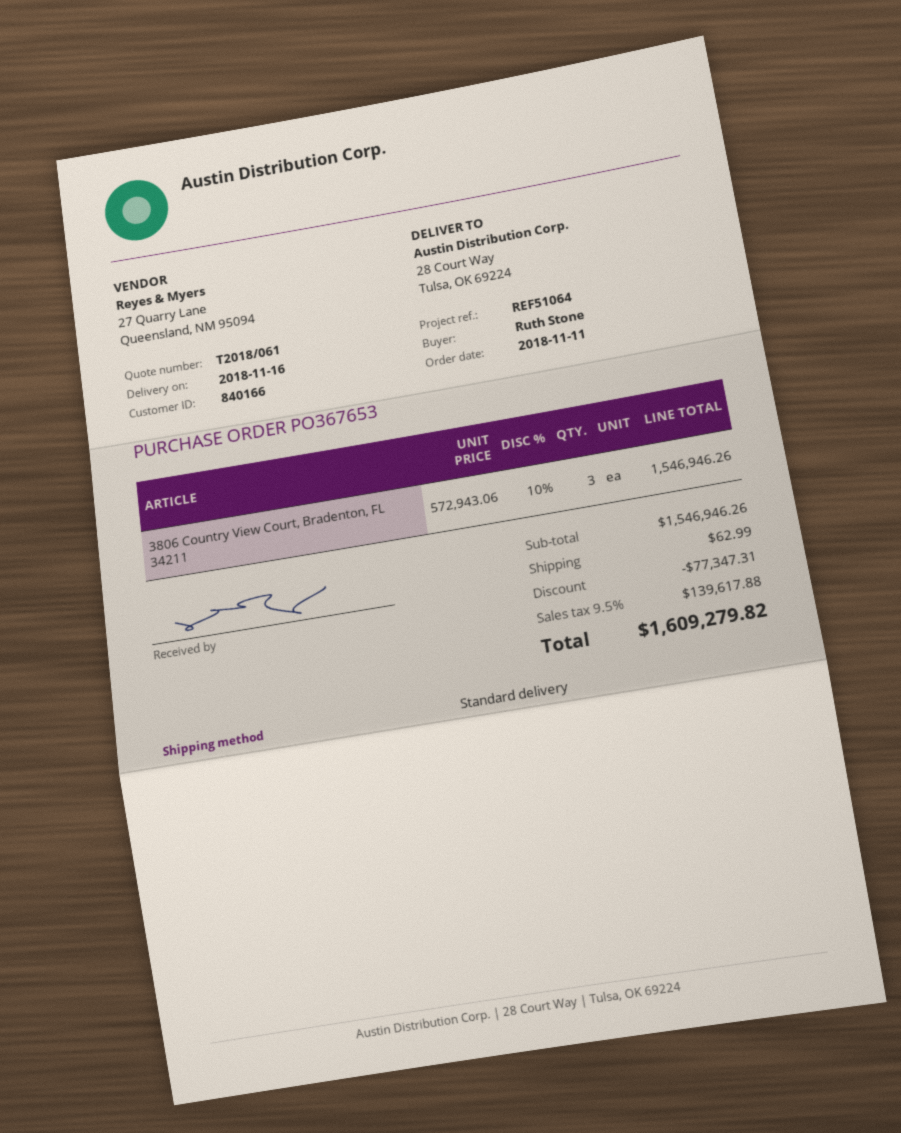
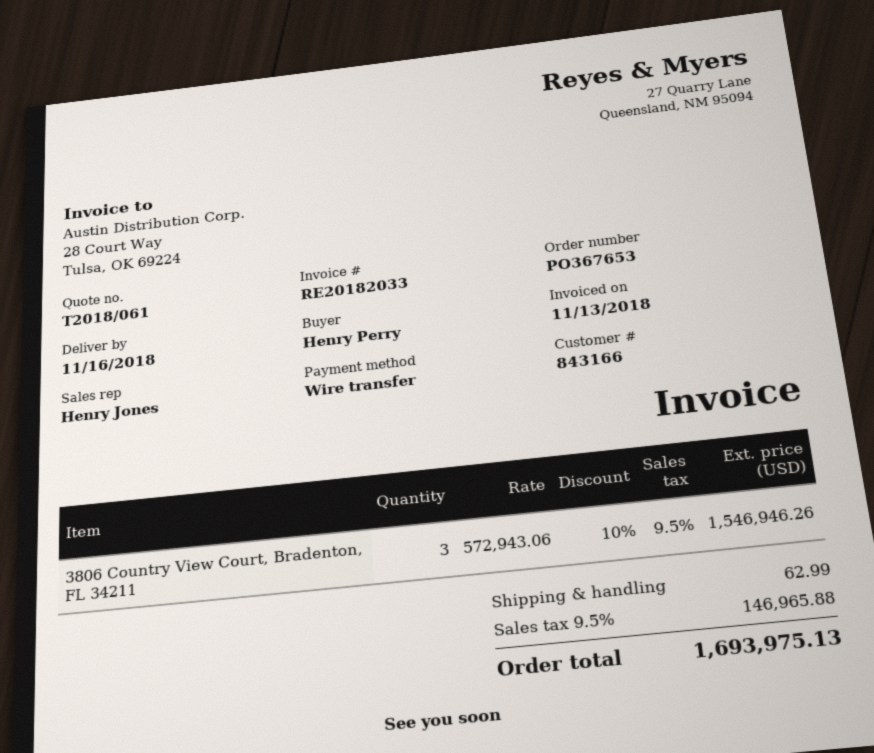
customer number: 840166 -> 843166
ordered by: Ruth Stone -> Henry Perry
discount: 77347.31 -> none
tax: 9.5% = 139617.88 -> 9.5% = 146965.88
total: 1609279.82 -> 1693975.13

